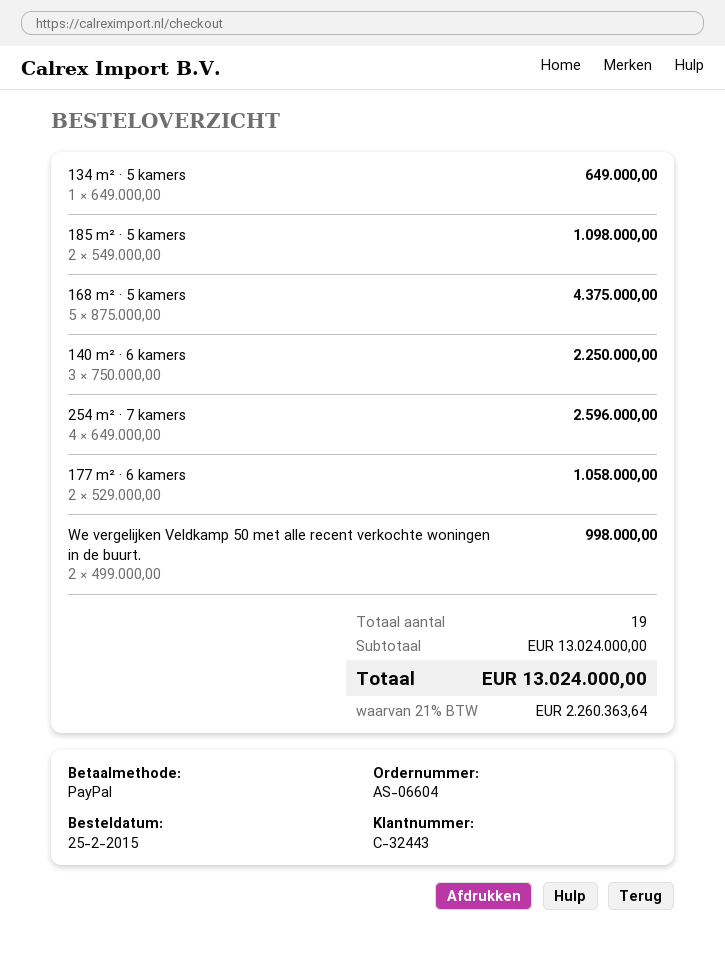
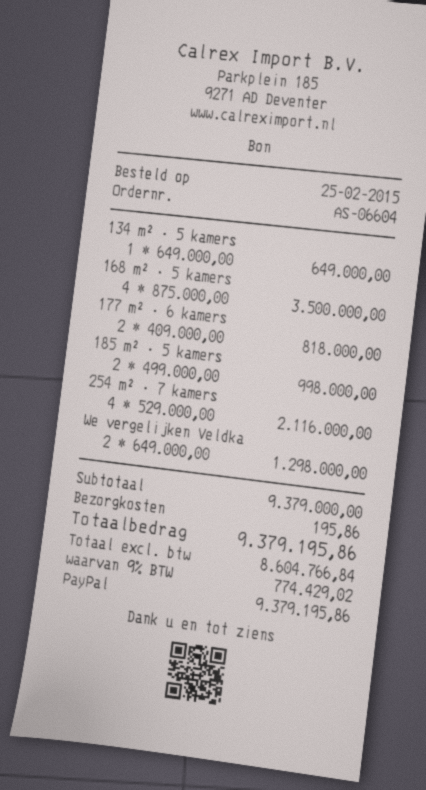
185 m² · 5 kamers: 2 x 549000.00 = 1098000.00 -> 2 x 499000.00 = 998000.00
168 m² · 5 kamers: 5 x 875000.00 = 4375000.00 -> 4 x 875000.00 = 3500000.00
140 m² · 6 kamers: 3 x 750000.00 = 2250000.00 -> none
254 m² · 7 kamers: 4 x 649000.00 = 2596000.00 -> 4 x 529000.00 = 2116000.00
177 m² · 6 kamers: 2 x 529000.00 = 1058000.00 -> 2 x 409000.00 = 818000.00
We vergelijken Veldkamp 50 met alle recent verkochte woningen in de buurt.: 2 x 499000.00 = 998000.00 -> 2 x 649000.00 = 1298000.00
subtotal: 13024000.00 -> 9379000.00
shipping: none -> 195.86
tax: 21% = 2260363.64 -> 9% = 774429.02
total: 13024000.00 -> 9379195.86

